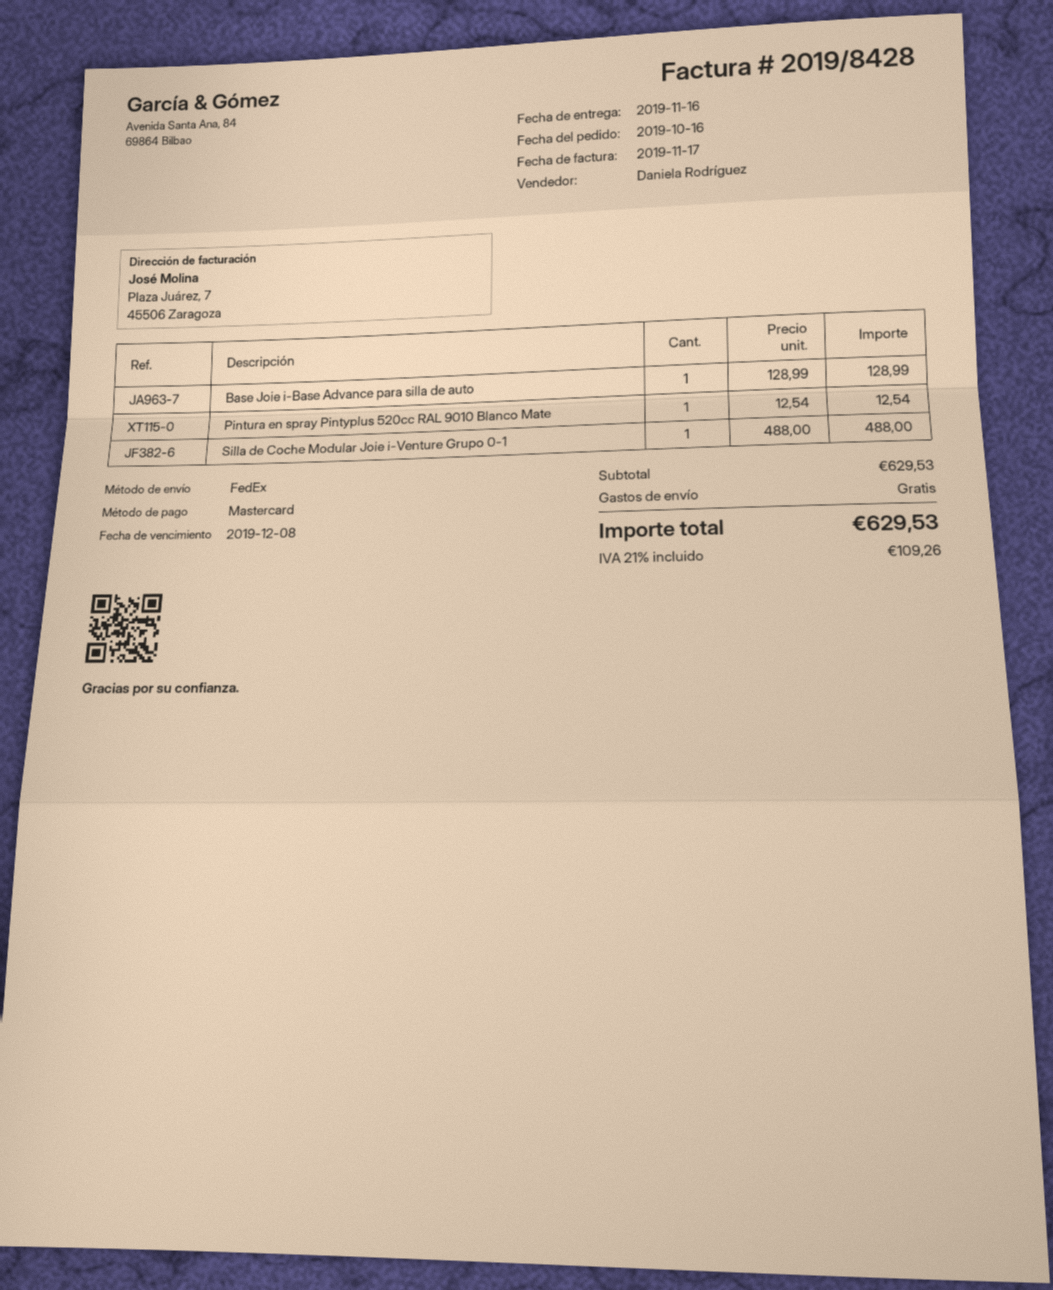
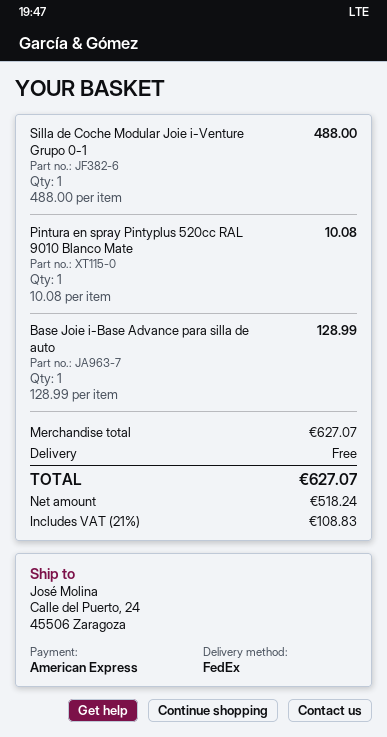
payment method: Mastercard -> American Express
Pintura en spray Pintyplus 520cc RAL 9010 Blanco Mate: 1 x 12.54 = 12.54 -> 1 x 10.08 = 10.08
subtotal: 629.53 -> 627.07
tax: 21% = 109.26 -> 21% = 108.83
total: 629.53 -> 627.07

